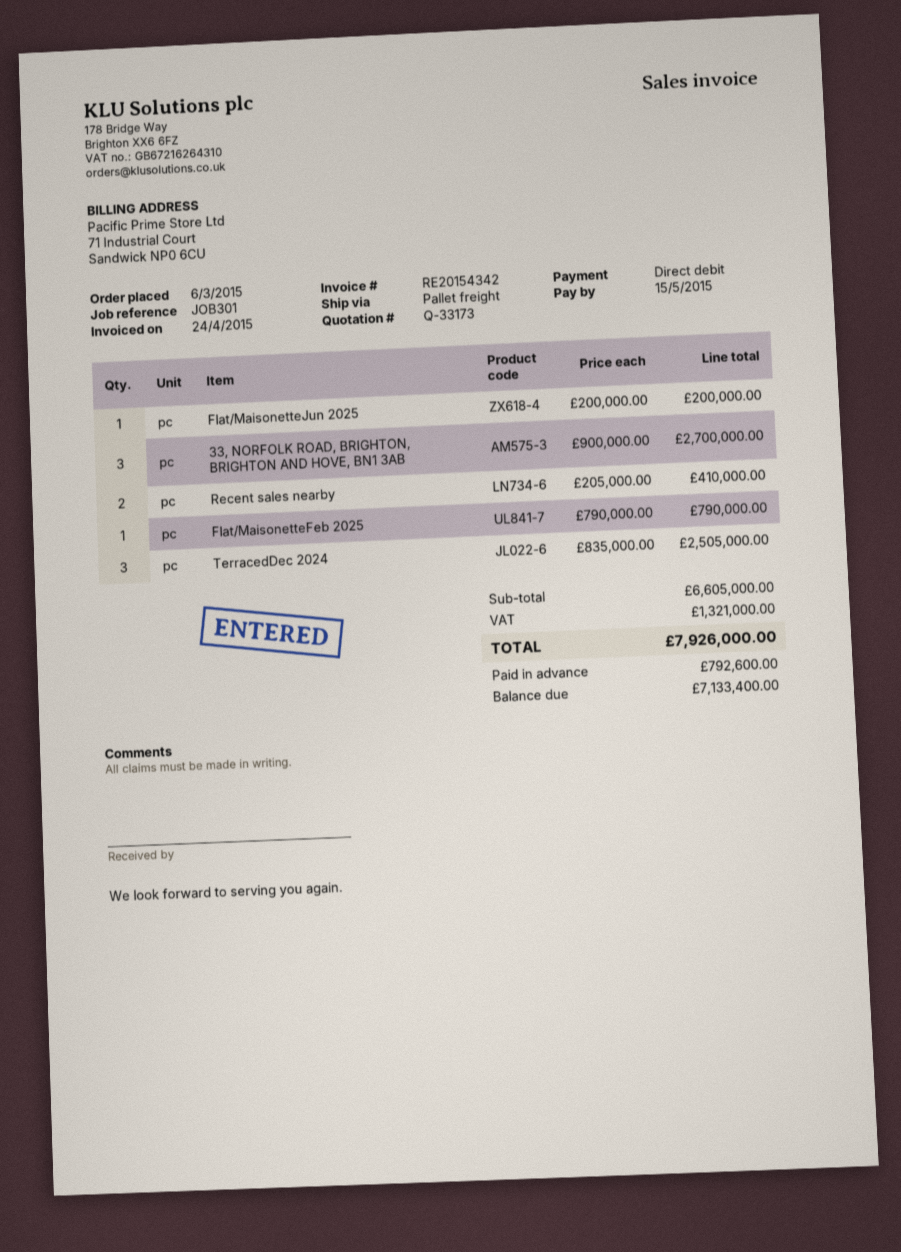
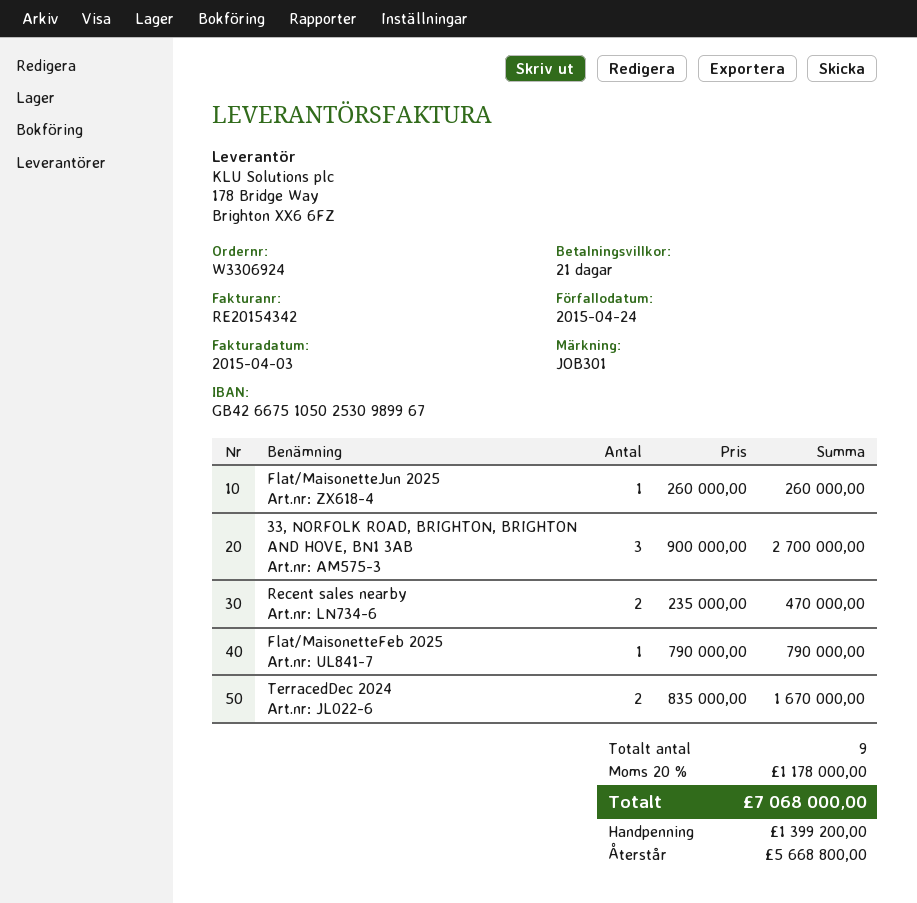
invoice date: 2015-04-24 -> 2015-04-03
due date: 2015-05-15 -> 2015-04-24
Flat/MaisonetteJun 2025: 1 x 200000.00 = 200000.00 -> 1 x 260000.00 = 260000.00
Recent sales nearby: 2 x 205000.00 = 410000.00 -> 2 x 235000.00 = 470000.00
TerracedDec 2024: 3 x 835000.00 = 2505000.00 -> 2 x 835000.00 = 1670000.00
tax: 1321000.00 -> 1178000.00
total: 7926000.00 -> 7068000.00
deposit: 792600.00 -> 1399200.00
balance: 7133400.00 -> 5668800.00

